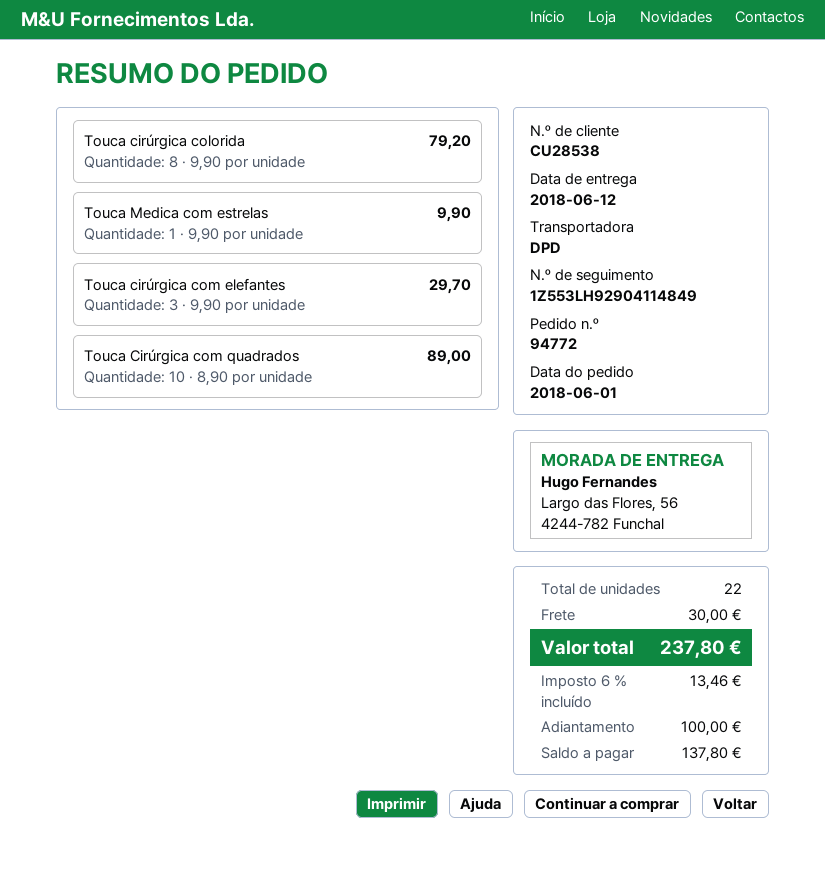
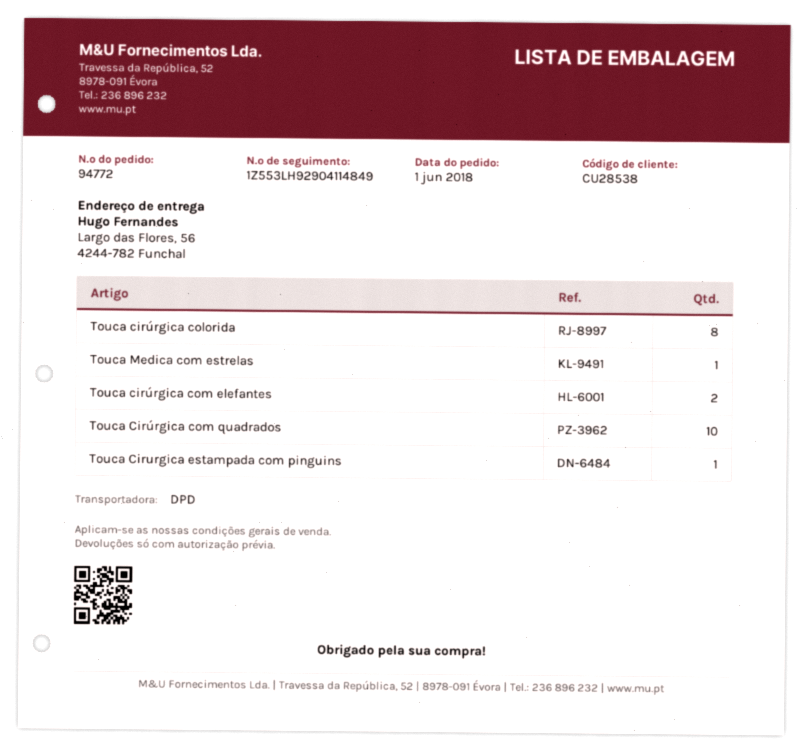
Touca cirúrgica com elefantes: 3 -> 2
Touca Cirurgica estampada com pinguins: none -> 1

